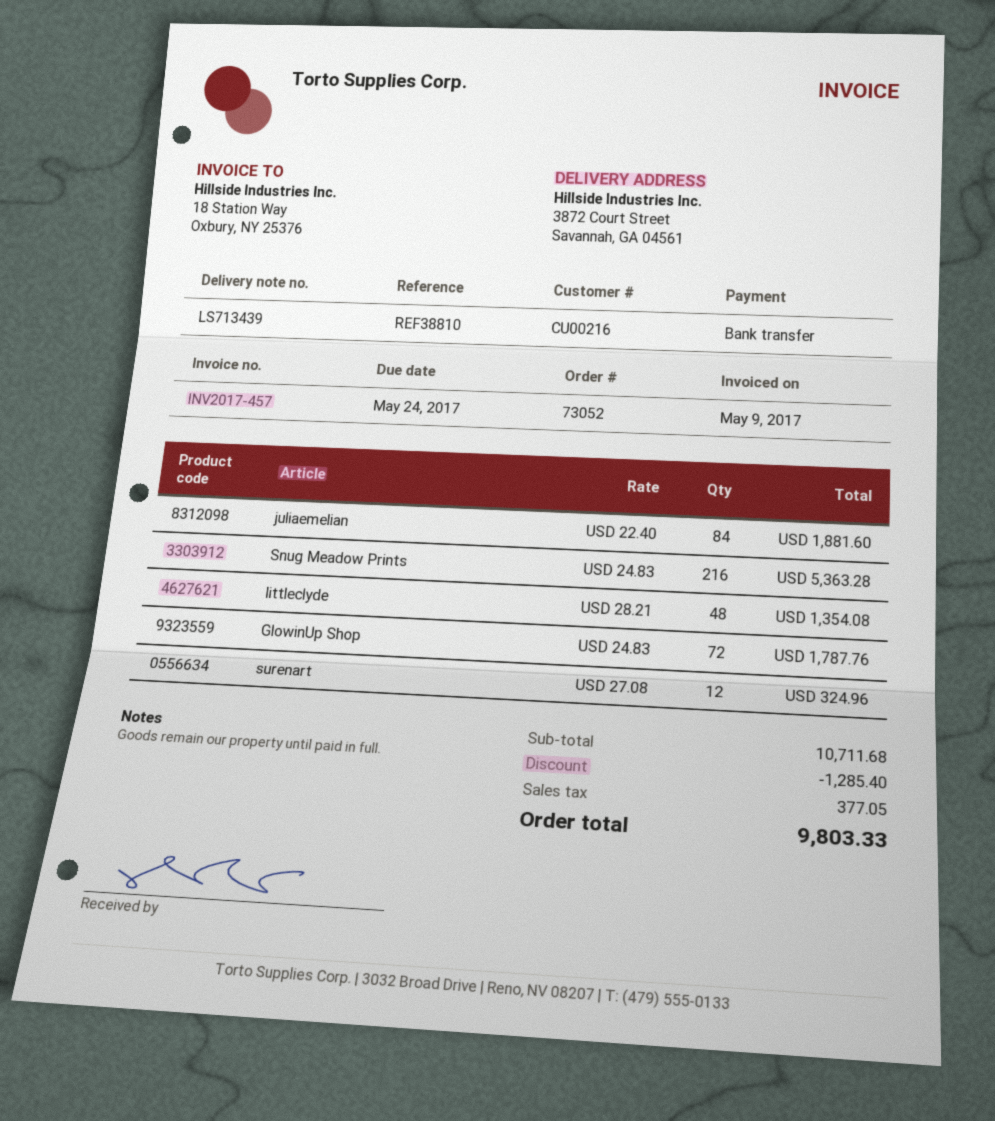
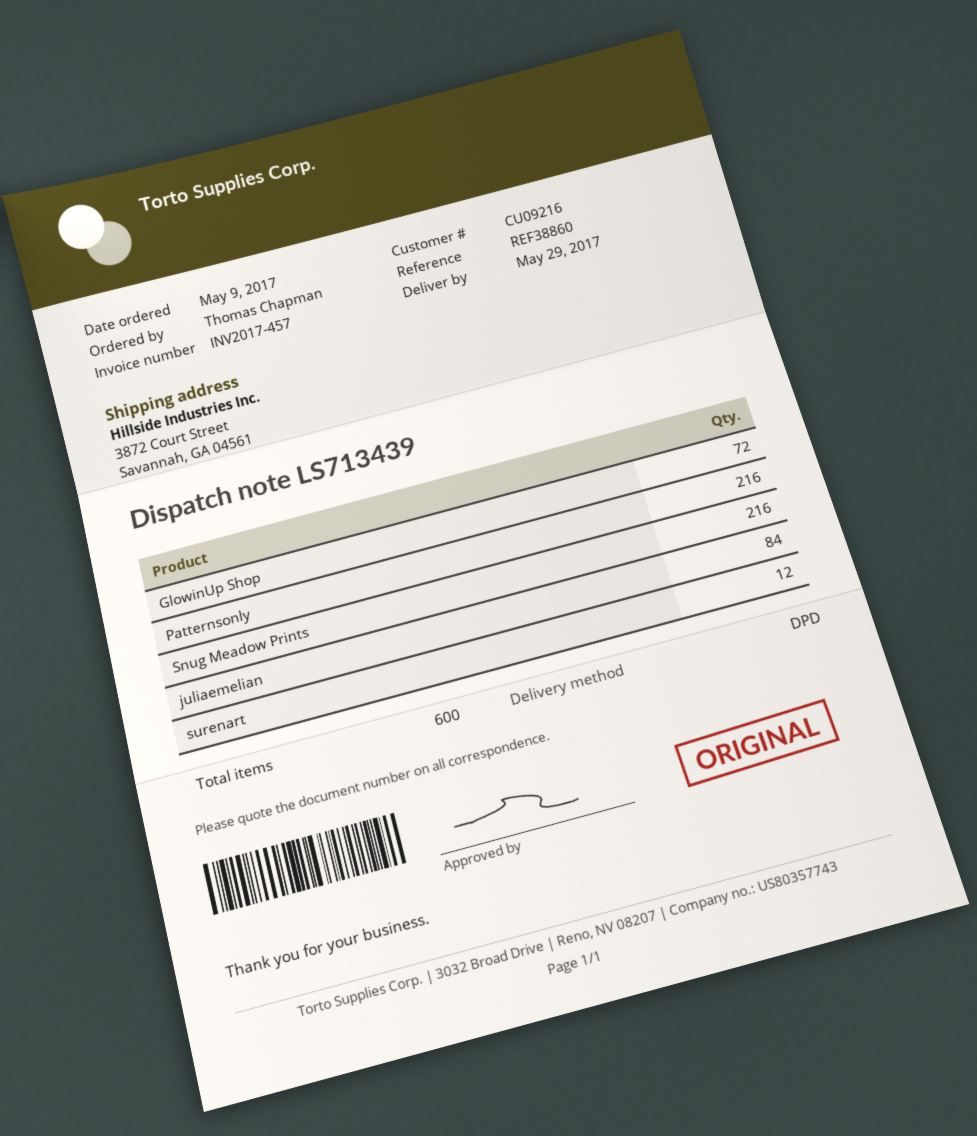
customer number: CU00216 -> CU09216
reference: REF38810 -> REF38860
littleclyde: 48 -> none
Patternsonly: none -> 216

